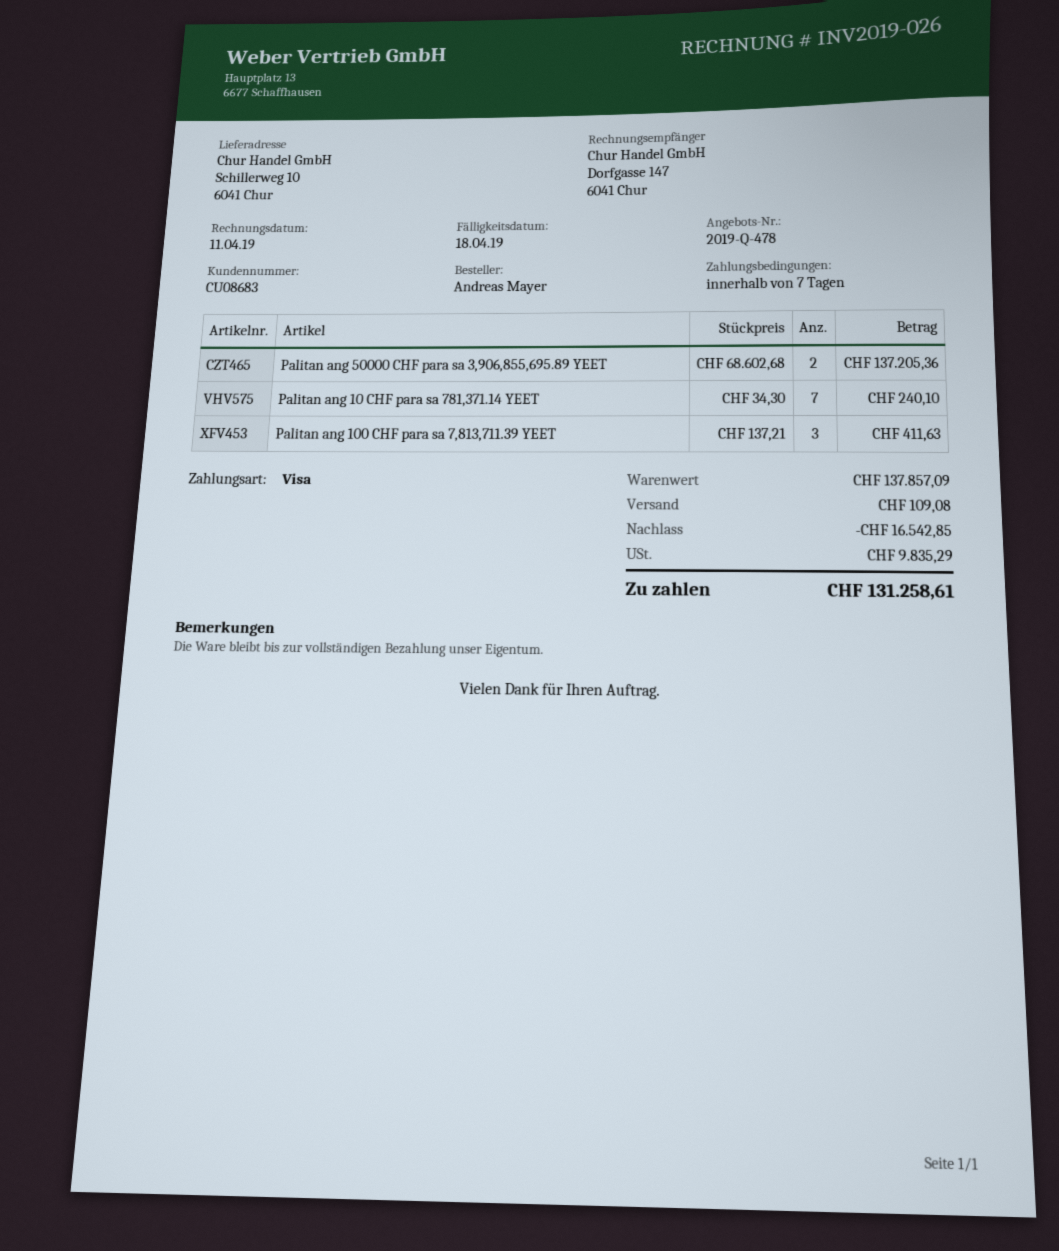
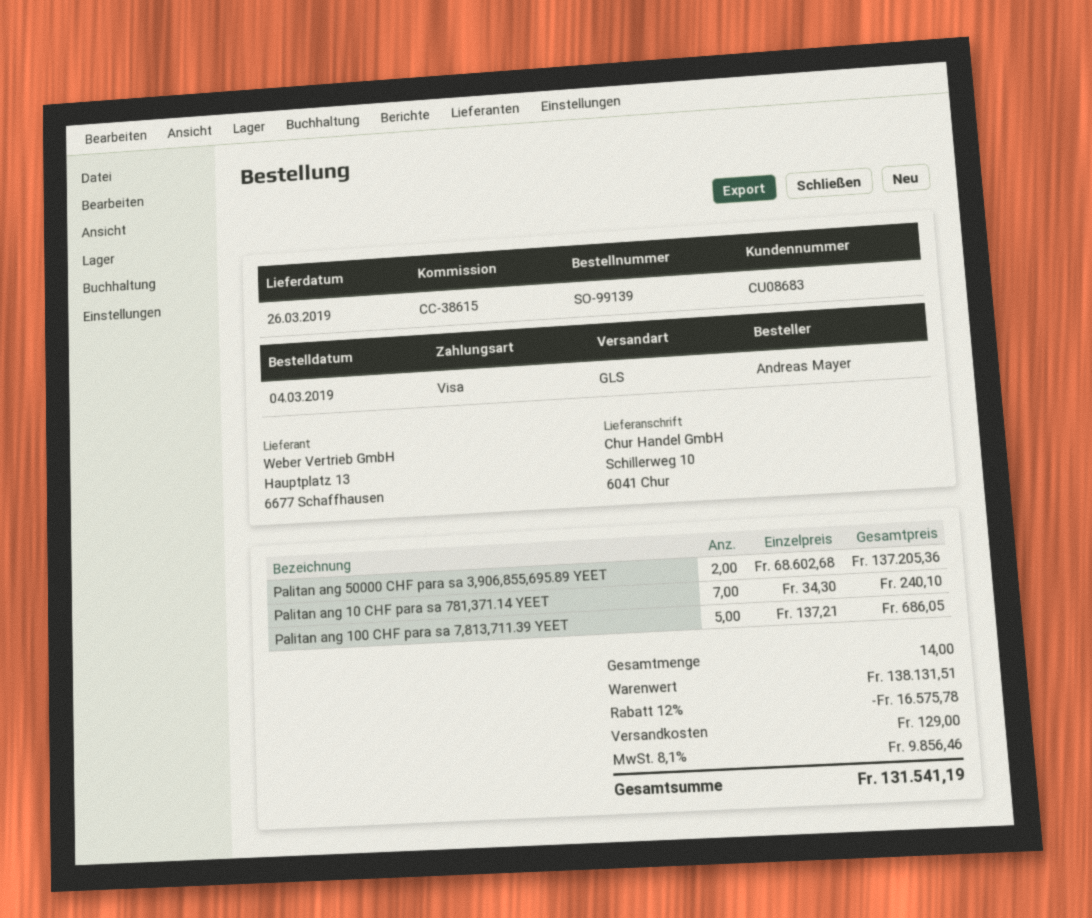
Palitan ang 100 CHF para sa 7,813,711.39 YEET: 3 x 137.21 = 411.63 -> 5 x 137.21 = 686.05
subtotal: 137857.09 -> 138131.51
discount: 16542.85 -> 16575.78
shipping: 109.08 -> 129.00
tax: 9835.29 -> 9856.46
total: 131258.61 -> 131541.19

